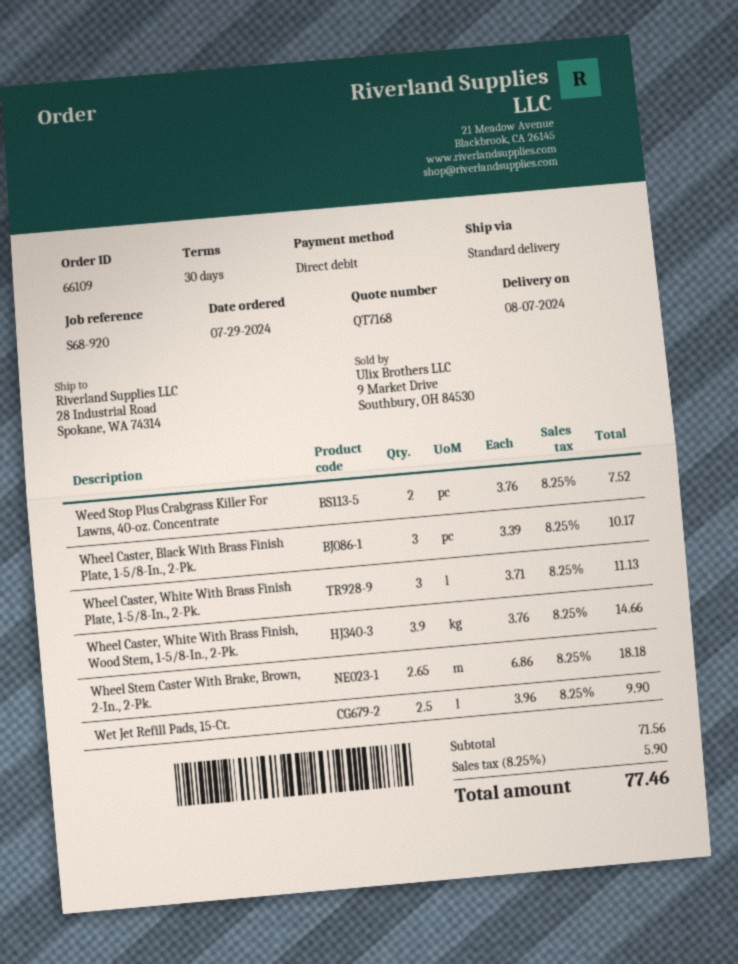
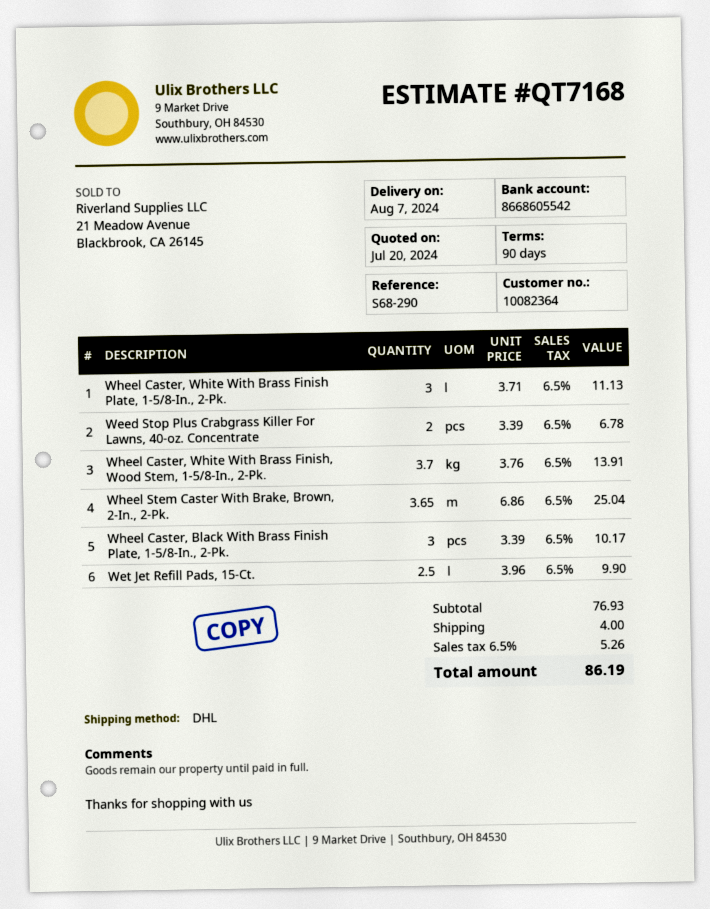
payment terms: 30 days -> 90 days
reference: S68-920 -> S68-290
shipping method: standard -> DHL
Weed Stop Plus Crabgrass Killer For Lawns, 40-oz. Concentrate: 2 x 3.76 = 7.52 -> 2 x 3.39 = 6.78
Wheel Caster, White With Brass Finish, Wood Stem, 1-5/8-In., 2-Pk.: 3.9 x 3.76 = 14.66 -> 3.7 x 3.76 = 13.91
Wheel Stem Caster With Brake, Brown, 2-In., 2-Pk.: 2.65 x 6.86 = 18.18 -> 3.65 x 6.86 = 25.04
subtotal: 71.56 -> 76.93
shipping: none -> 4.00
tax: 8.25% = 5.90 -> 6.5% = 5.26
total: 77.46 -> 86.19

